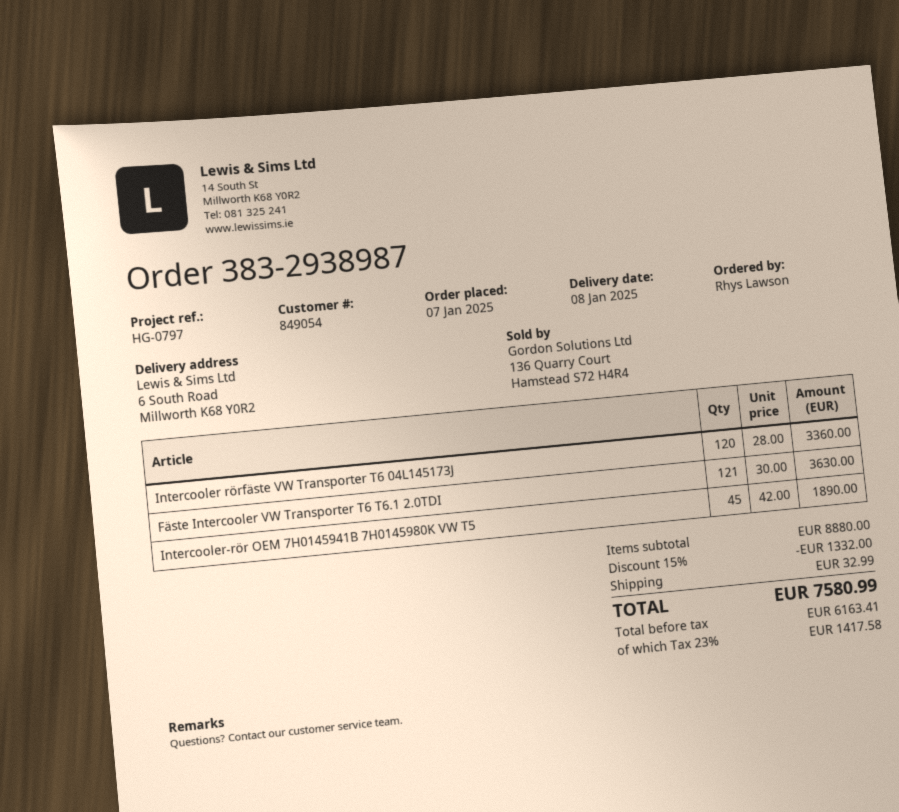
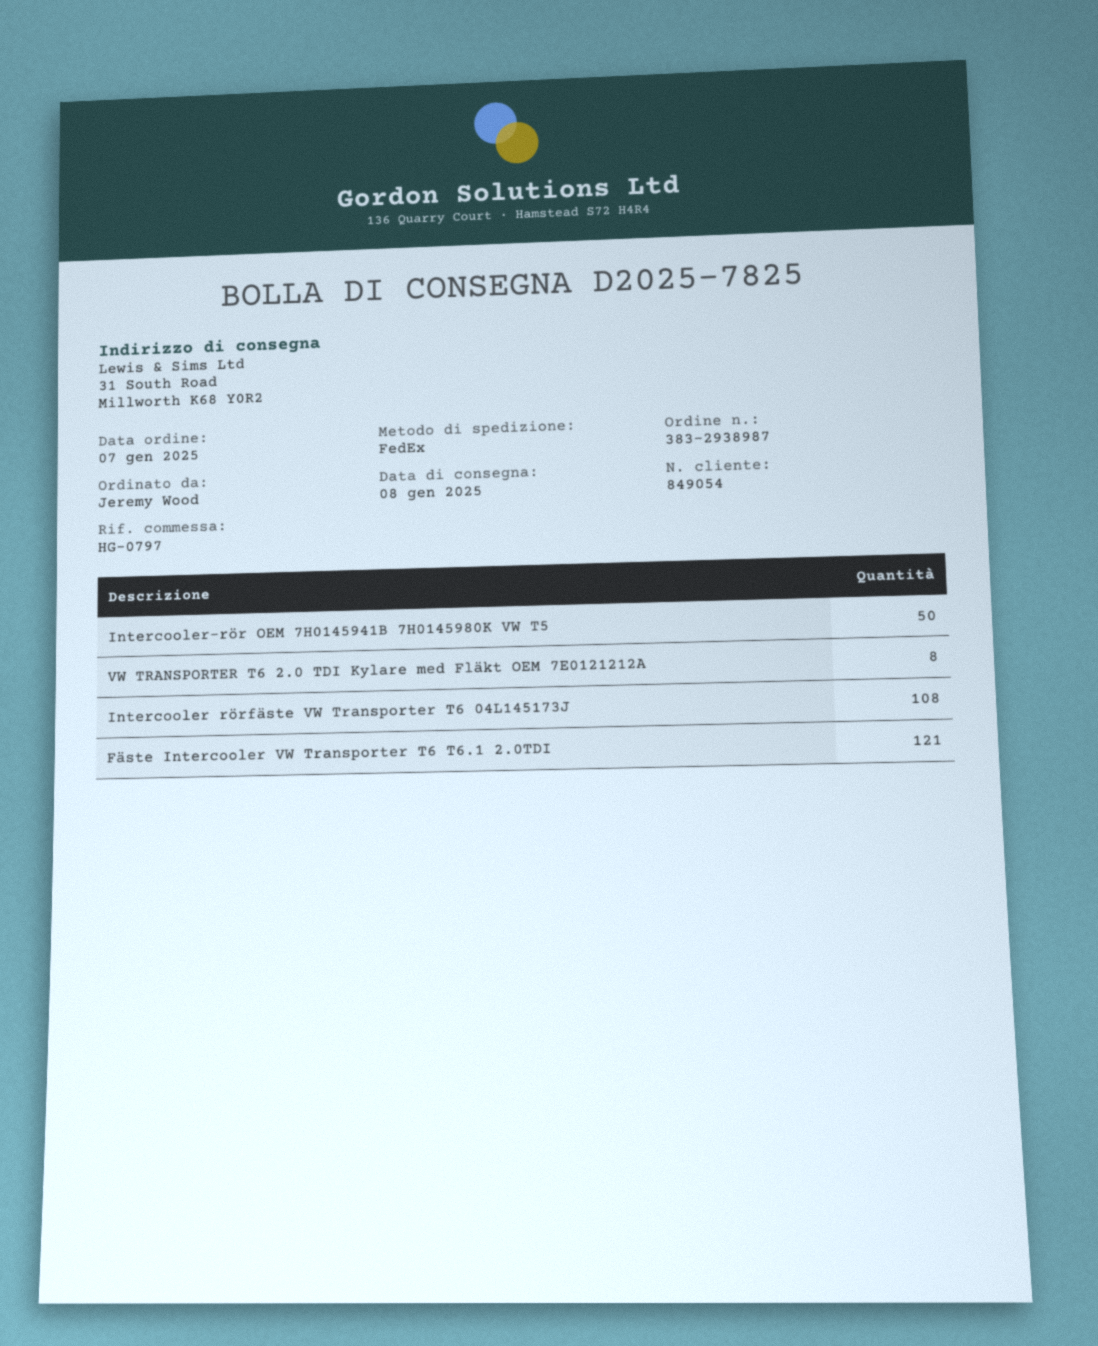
ordered by: Rhys Lawson -> Jeremy Wood
ship to: 6 South Road, Millworth K68 Y0R2 -> 31 South Road, Millworth K68 Y0R2
Intercooler rörfäste VW Transporter T6 04L145173J: 120 -> 108
Intercooler-rör OEM 7H0145941B 7H0145980K VW T5: 45 -> 50
VW TRANSPORTER T6 2.0 TDI Kylare med Fläkt OEM 7E0121212A: none -> 8

